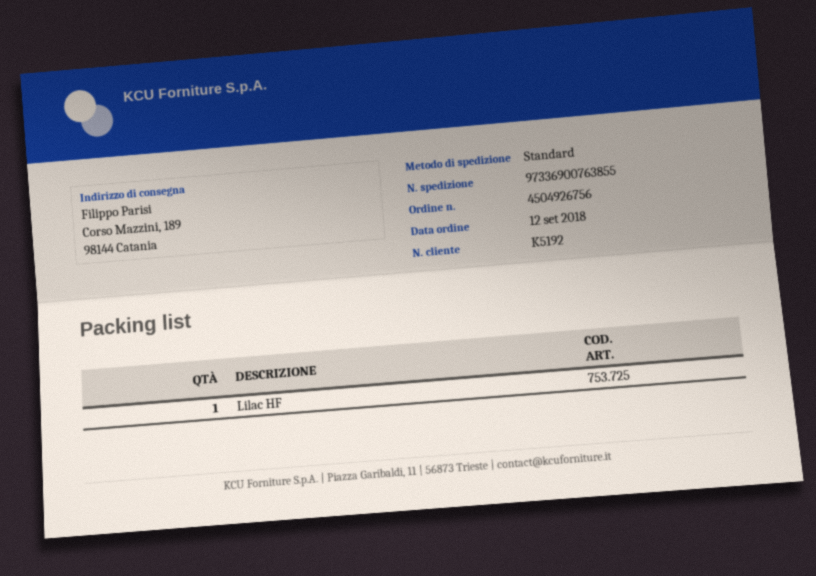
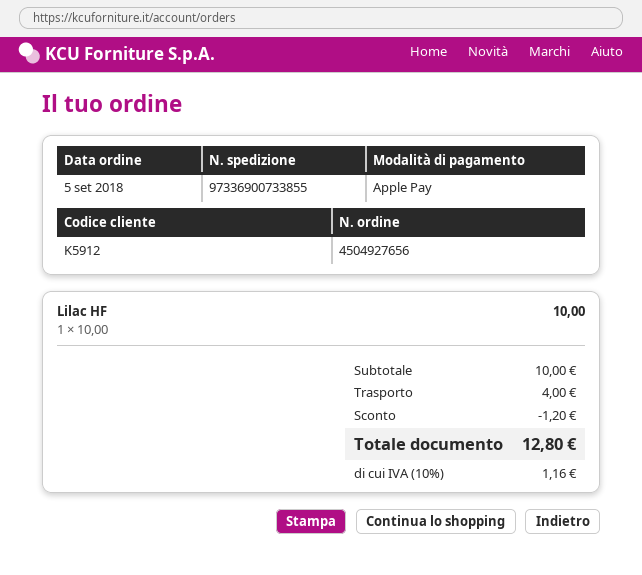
order number: 4504926756 -> 4504927656
order date: 2018-09-12 -> 2018-09-05
customer number: K5192 -> K5912
tracking number: 97336900763855 -> 97336900733855

